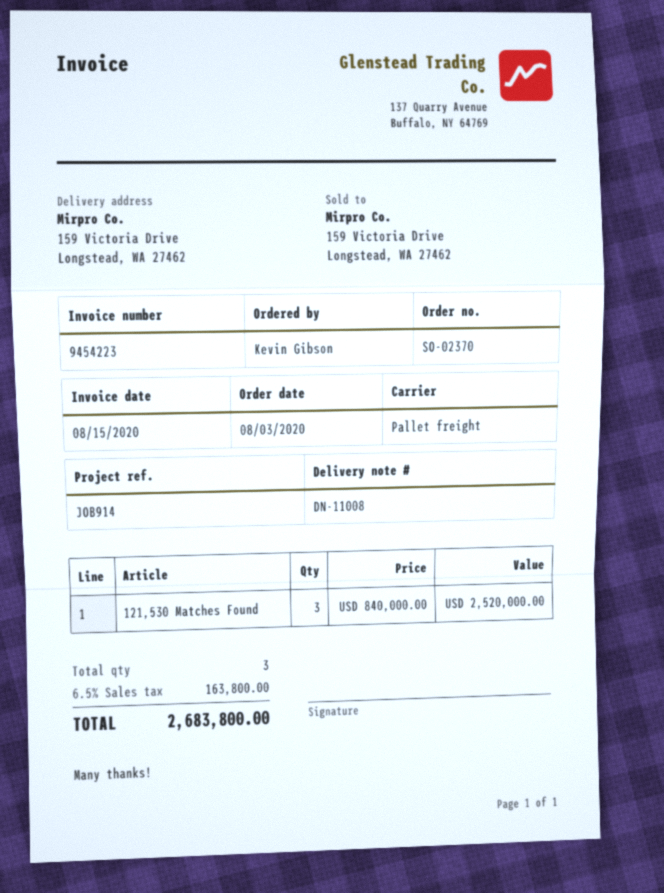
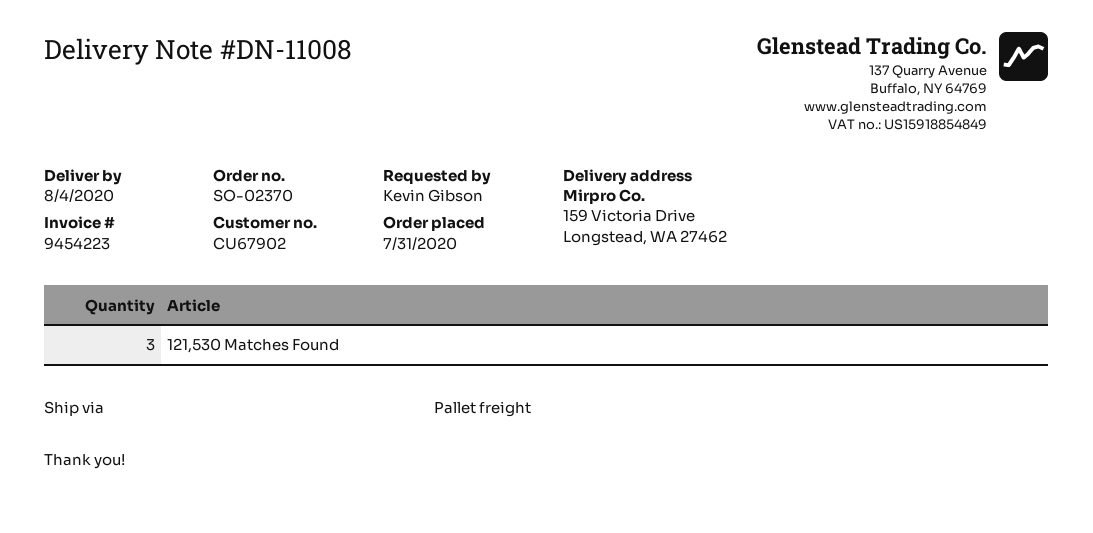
order date: 2020-08-03 -> 2020-07-31

